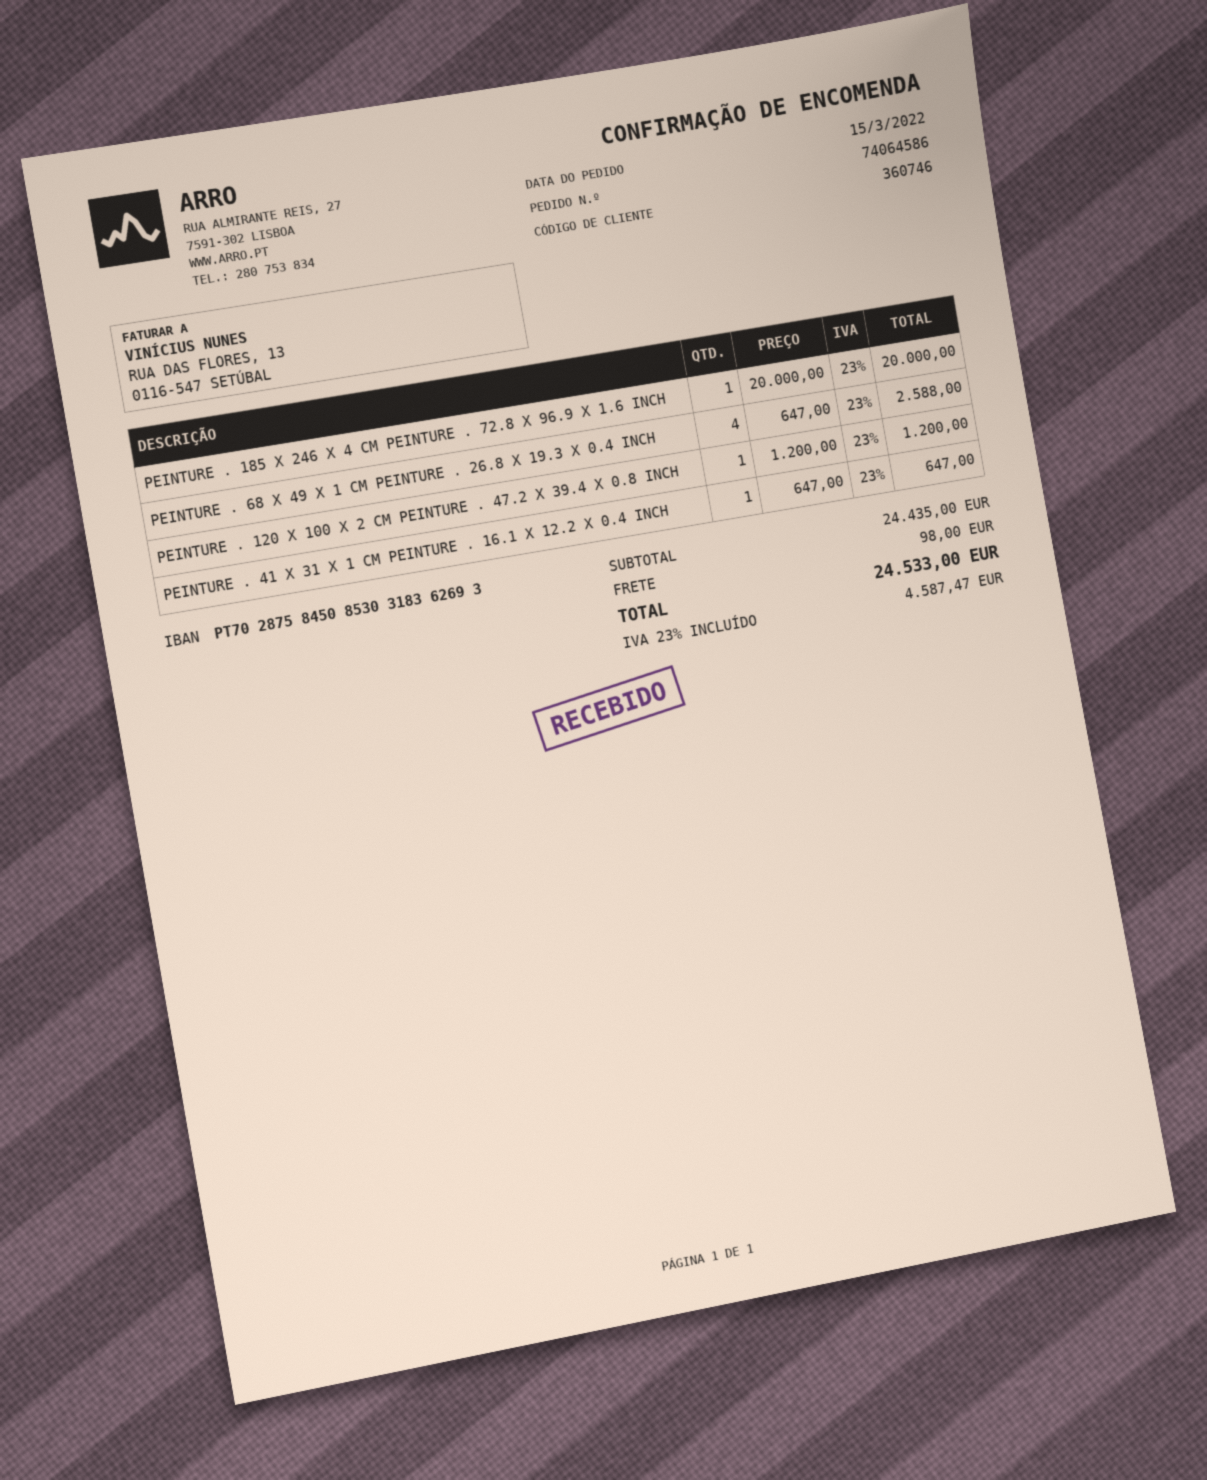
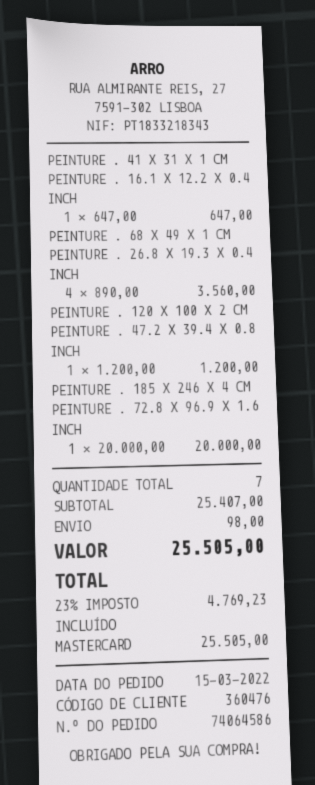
customer number: 360746 -> 360476
PEINTURE . 68 X 49 X 1 CM PEINTURE . 26.8 X 19.3 X 0.4 INCH: 4 x 647.00 = 2588.00 -> 4 x 890.00 = 3560.00
subtotal: 24435.00 -> 25407.00
tax: 23% = 4587.47 -> 23% = 4769.23
total: 24533.00 -> 25505.00

